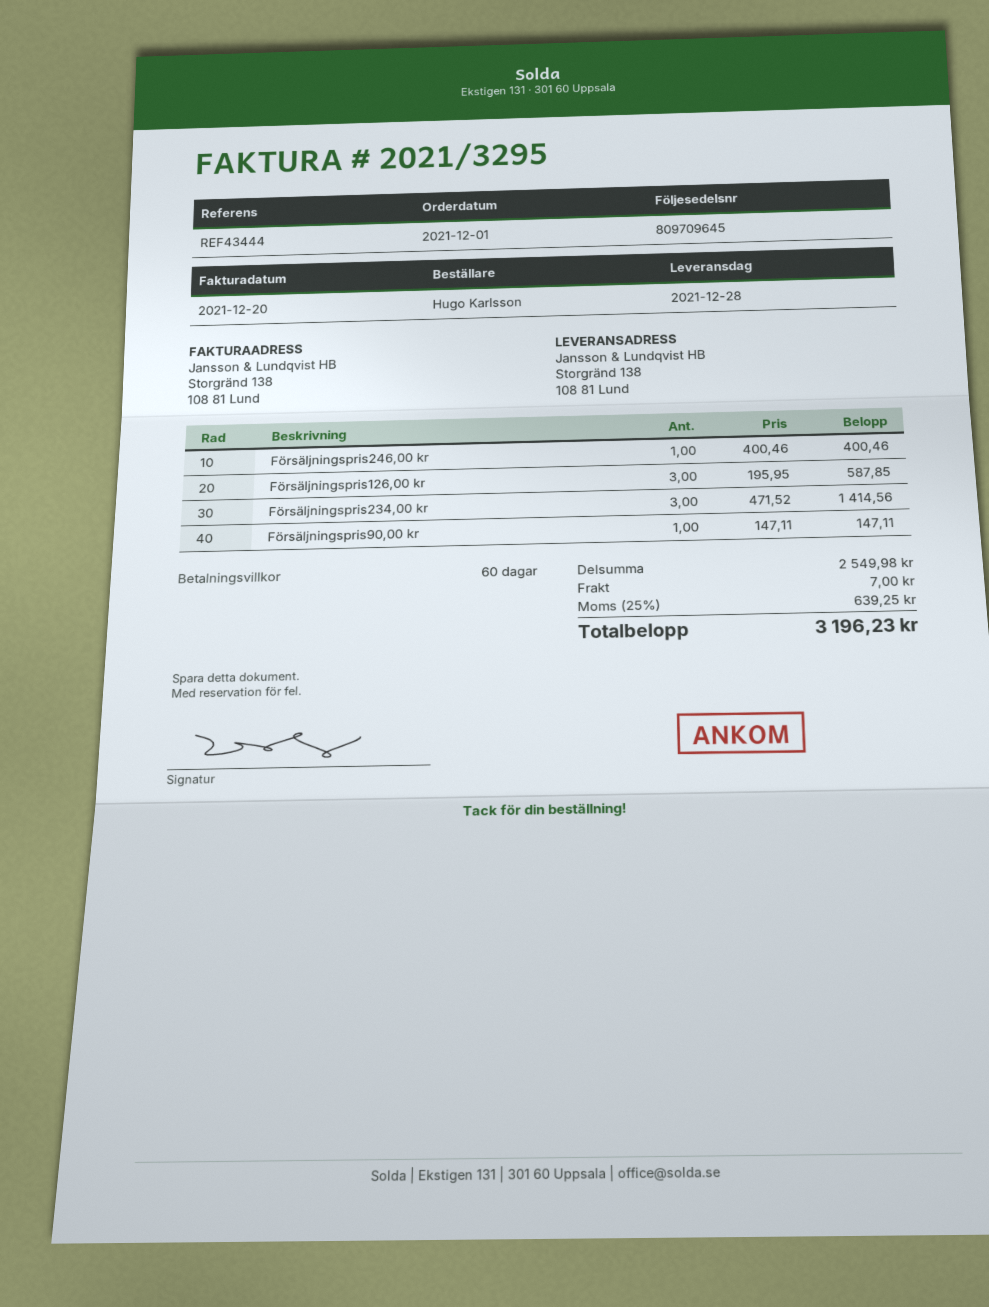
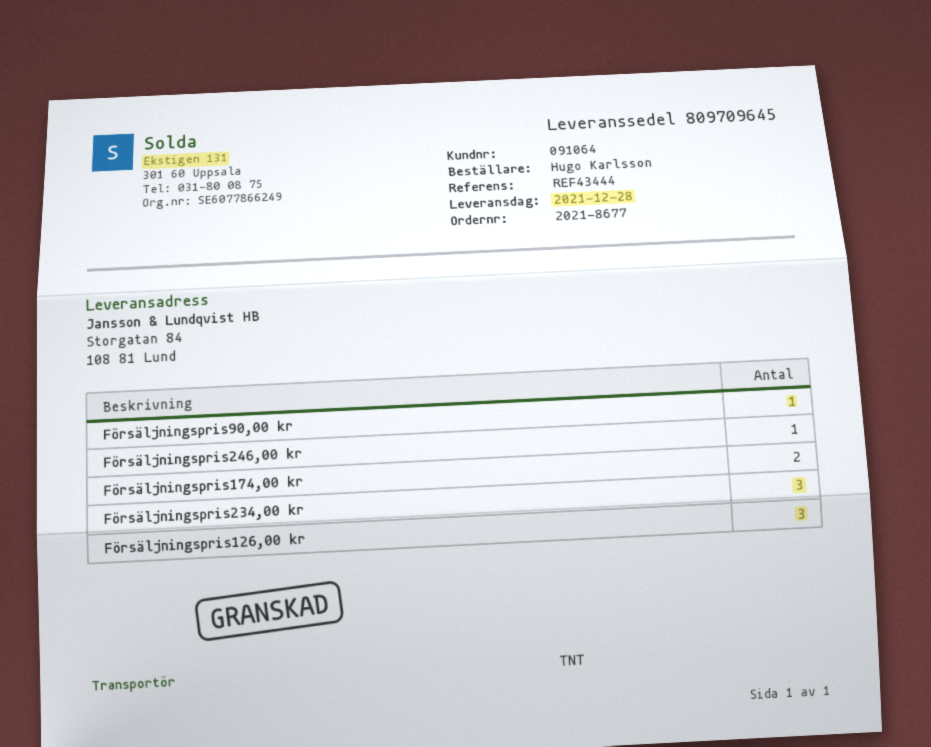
ship to: Storgränd 138, 108 81 Lund -> Storgatan 84, 108 81 Lund
Försäljningspris174,00 kr: none -> 2

